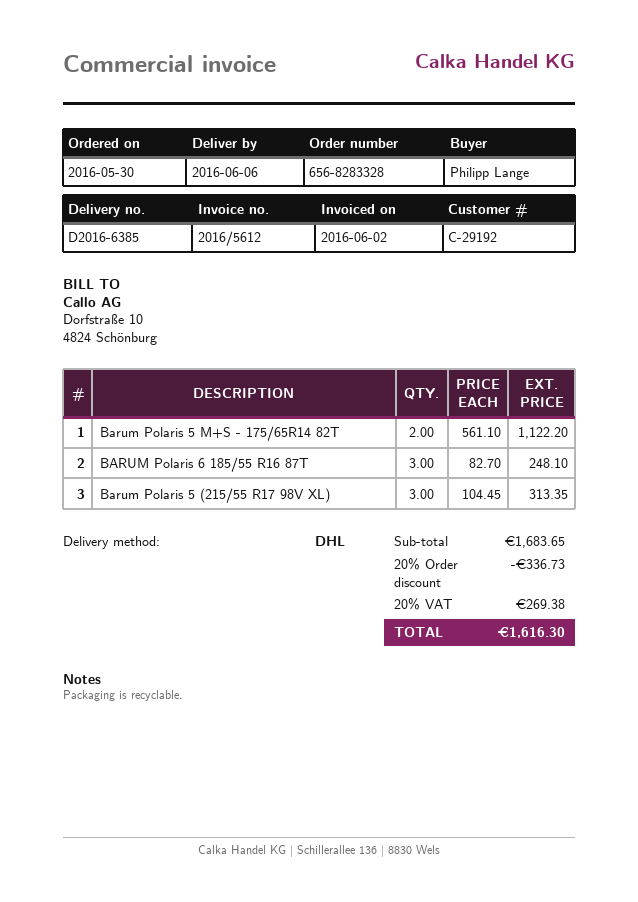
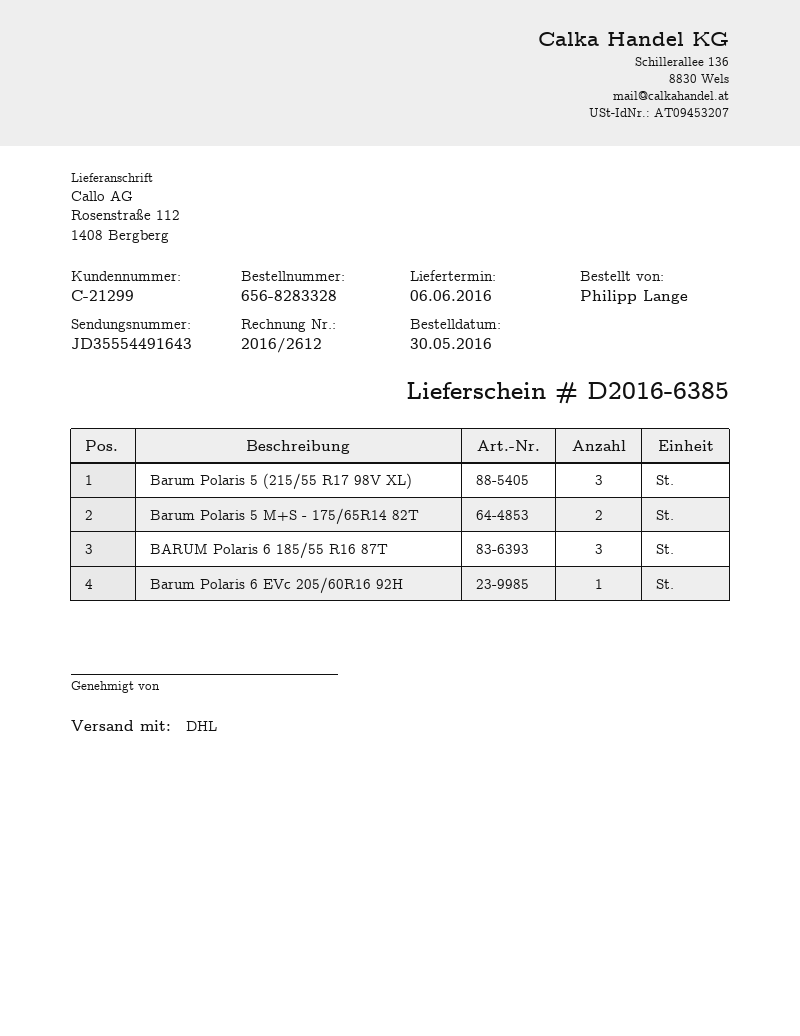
invoice number: 2016/5612 -> 2016/2612
customer number: C-29192 -> C-21299
Barum Polaris 6 EVc 205/60R16 92H: none -> 1

